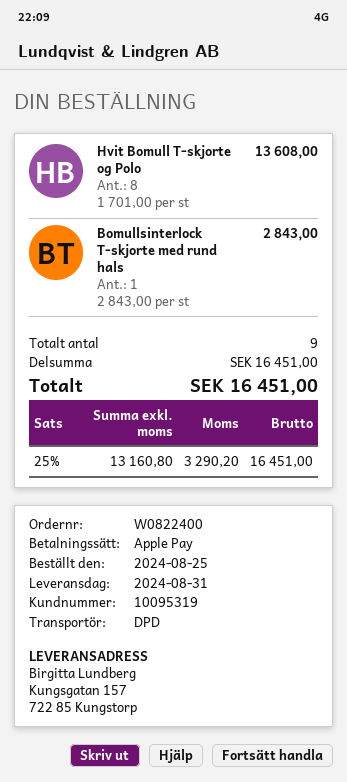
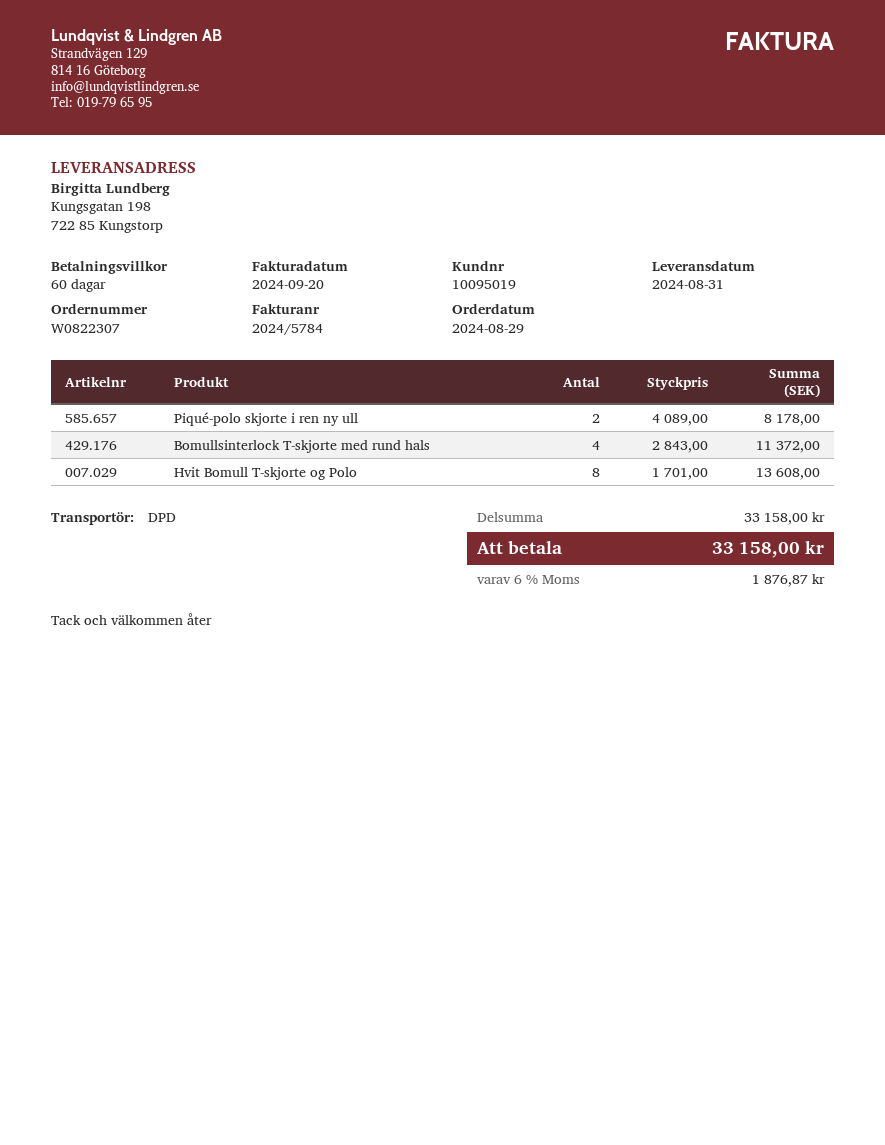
order number: W0822400 -> W0822307
order date: 2024-08-25 -> 2024-08-29
customer number: 10095319 -> 10095019
ship to: Kungsgatan 157, 722 85 Kungstorp -> Kungsgatan 198, 722 85 Kungstorp
Bomullsinterlock T-skjorte med rund hals: 1 x 2843.00 = 2843.00 -> 4 x 2843.00 = 11372.00
Piqué-polo skjorte i ren ny ull: none -> 2 x 4089.00 = 8178.00
subtotal: 16451.00 -> 33158.00
tax: 25% = 3290.20 -> 6% = 1876.87
total: 16451.00 -> 33158.00

